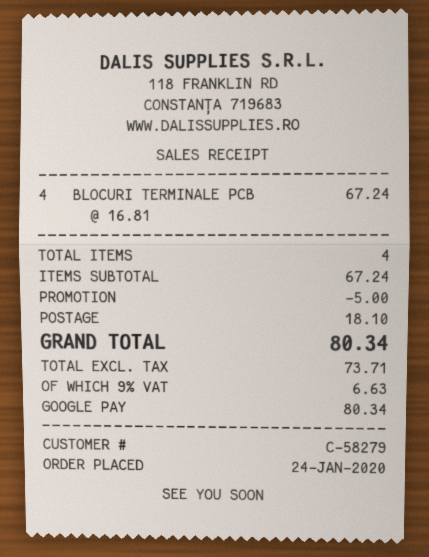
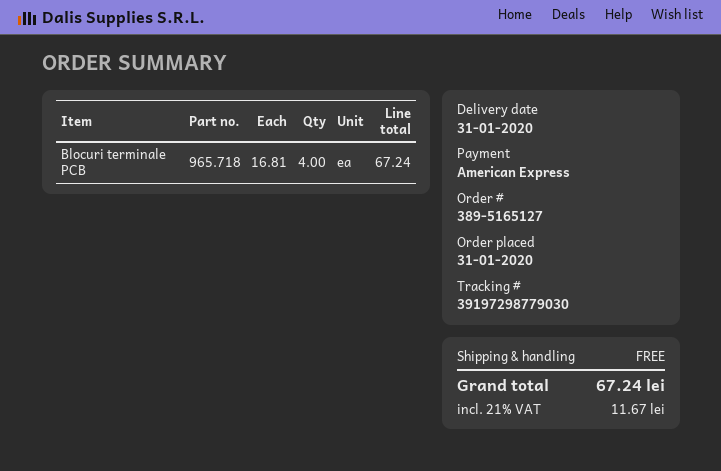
order date: 2020-01-24 -> 2020-01-31
payment method: Google Pay -> American Express
discount: 5.00 -> none
shipping: 18.10 -> 0.00
tax: 9% = 6.63 -> 21% = 11.67
total: 80.34 -> 67.24

